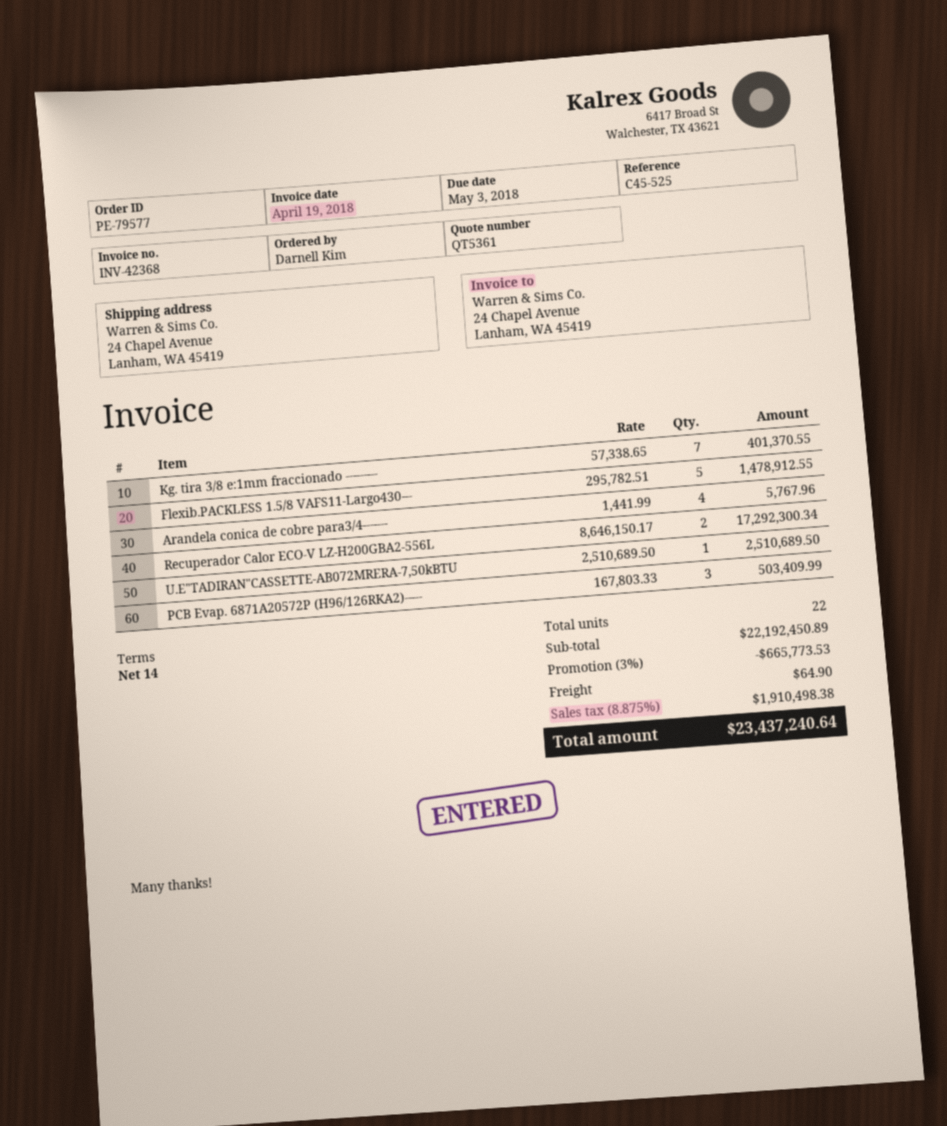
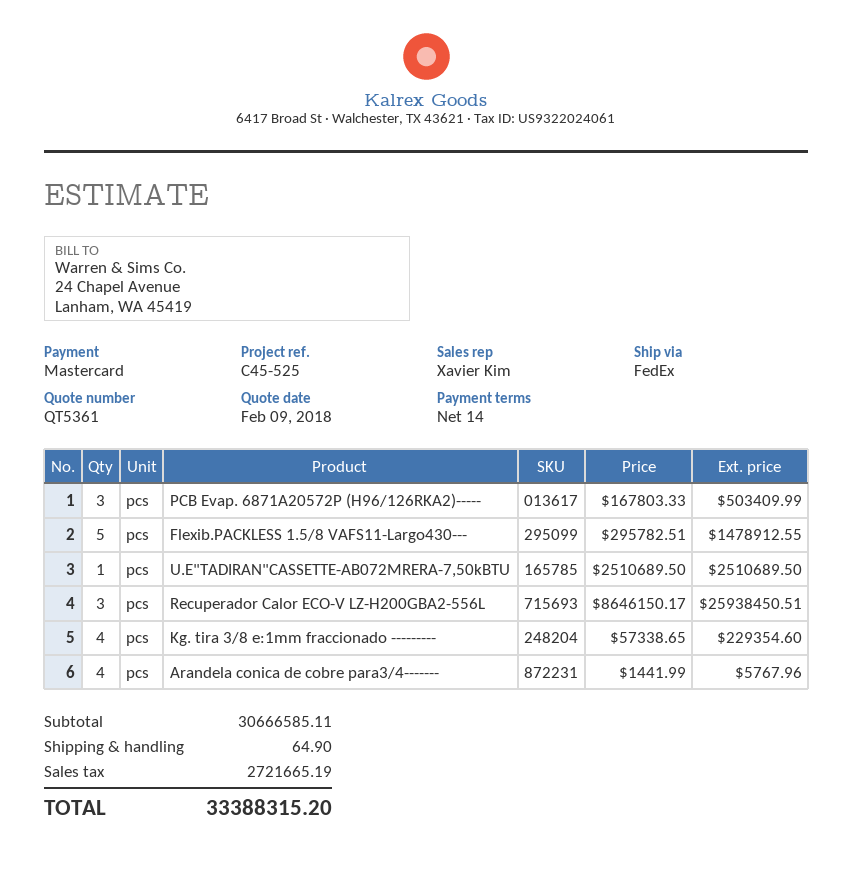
Kg. tira 3/8 e:1mm fraccionado ---------: 7 x 57338.65 = 401370.55 -> 4 x 57338.65 = 229354.60
Recuperador Calor ECO-V LZ-H200GBA2-556L: 2 x 8646150.17 = 17292300.34 -> 3 x 8646150.17 = 25938450.51
subtotal: 22192450.89 -> 30666585.11
discount: 3% = 665773.53 -> none
tax: 1910498.38 -> 2721665.19
total: 23437240.64 -> 33388315.20

